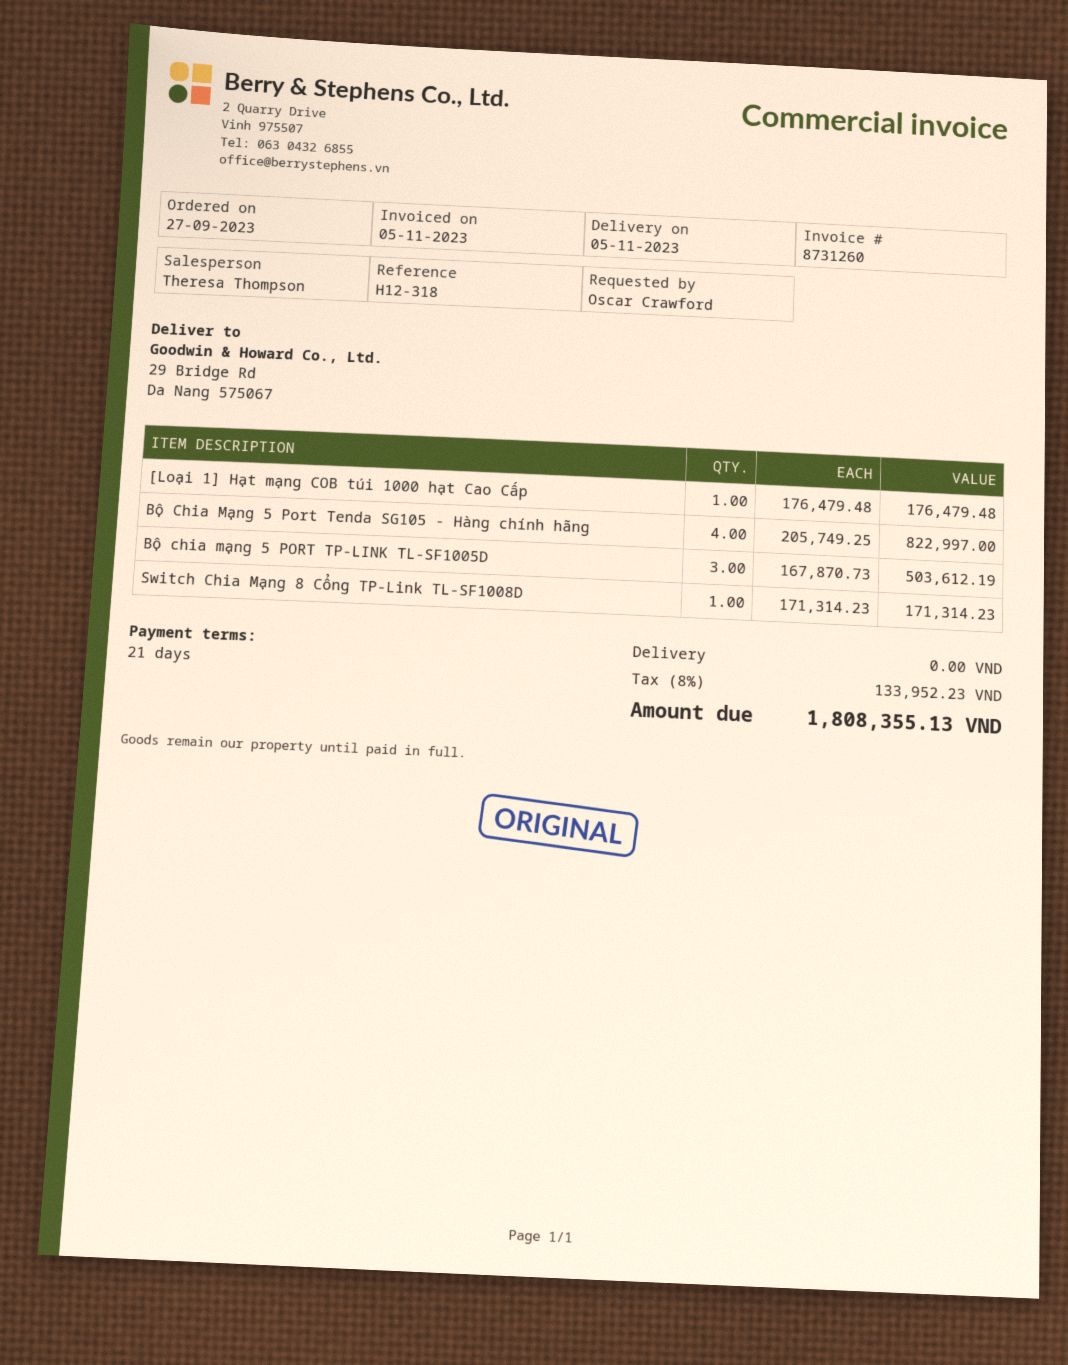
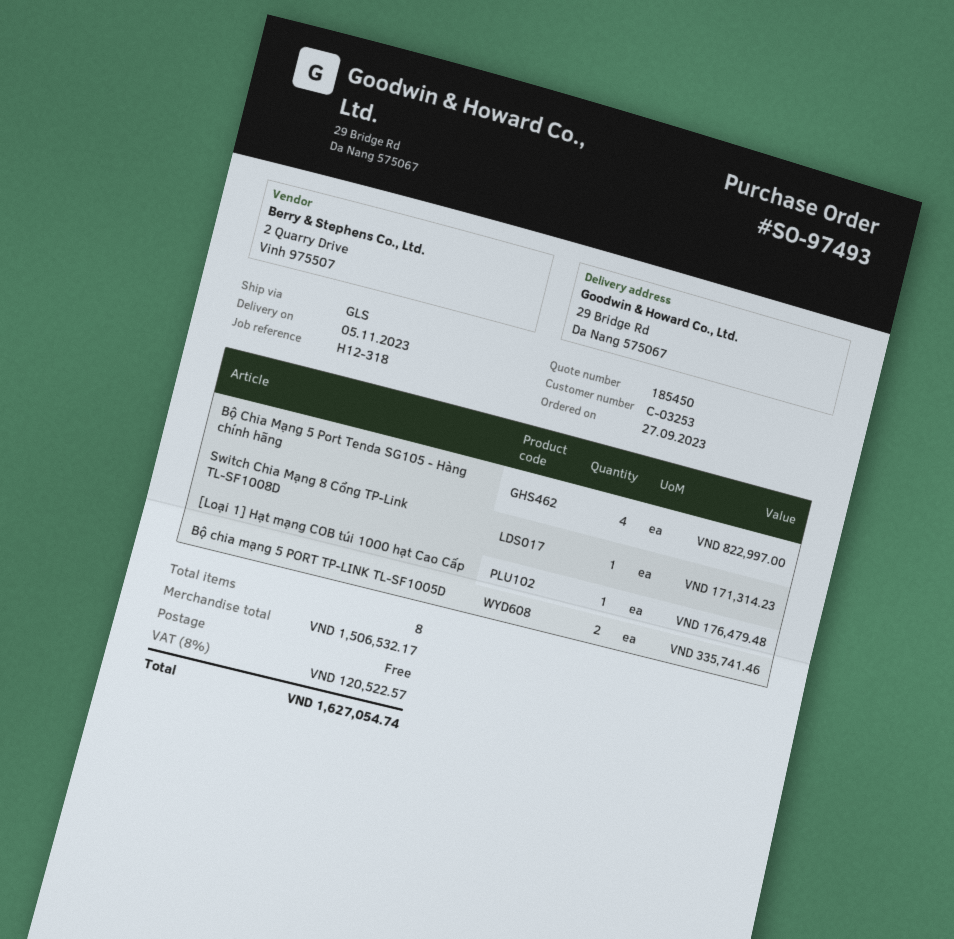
Bộ chia mạng 5 PORT TP-LINK TL-SF1005D: 3 for 503612.19 -> 2 for 335741.46
tax: 8% = 133952.23 -> 8% = 120522.57
total: 1808355.13 -> 1627054.74

